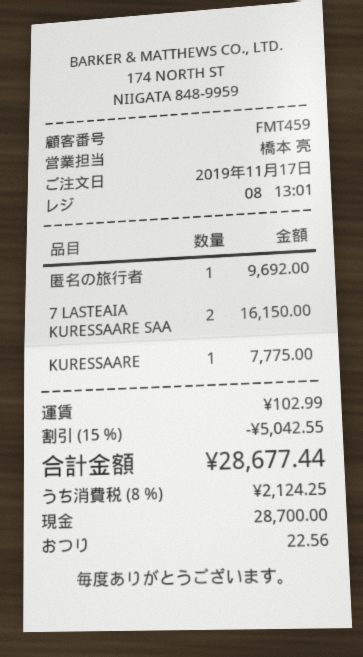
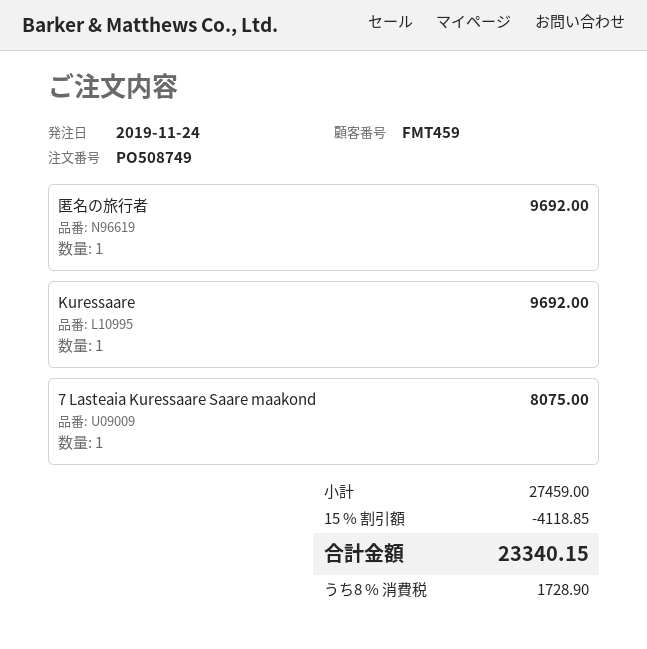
order date: 2019-11-17 -> 2019-11-24
7 LASTEAIA KURESSAARE SAA: 2 for 16150.00 -> 1 for 8075.00
KURESSAARE: 1 for 7775.00 -> 1 for 9692.00
discount: 15% = 5042.55 -> 15% = 4118.85
shipping: 102.99 -> none
tax: 8% = 2124.25 -> 8% = 1728.90
total: 28677.44 -> 23340.15

